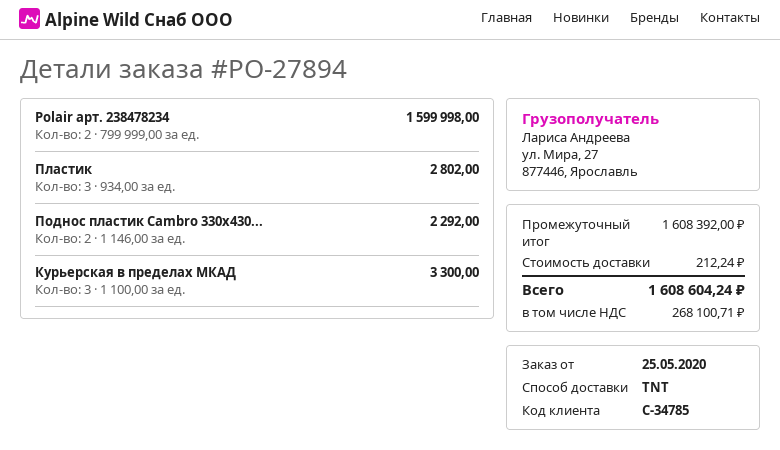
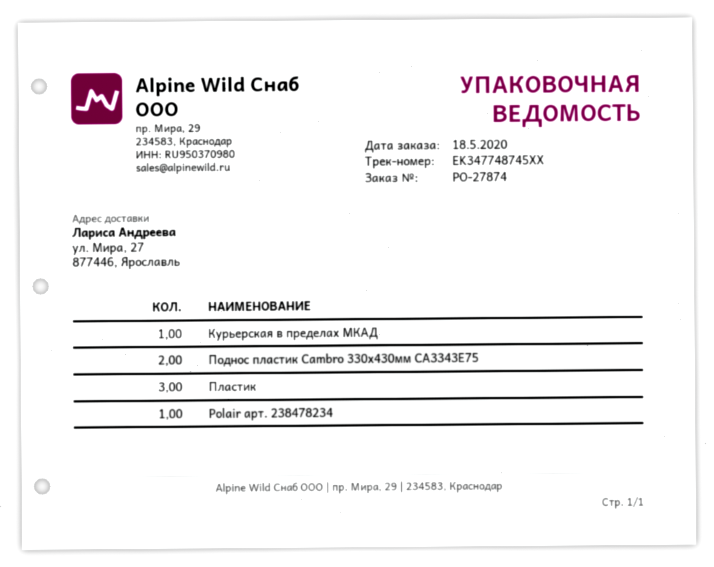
order number: PO-27894 -> PO-27874
order date: 2020-05-25 -> 2020-05-18
Polair арт. 238478234: 2 -> 1
Курьерская в пределах МКАД: 3 -> 1

